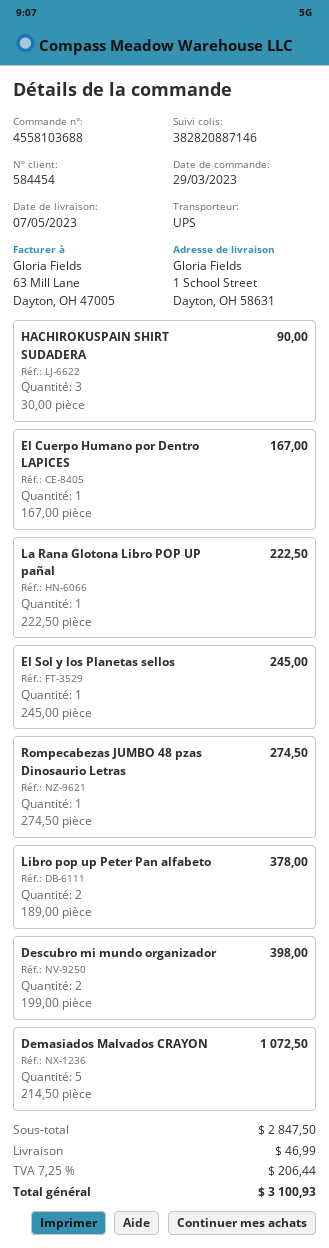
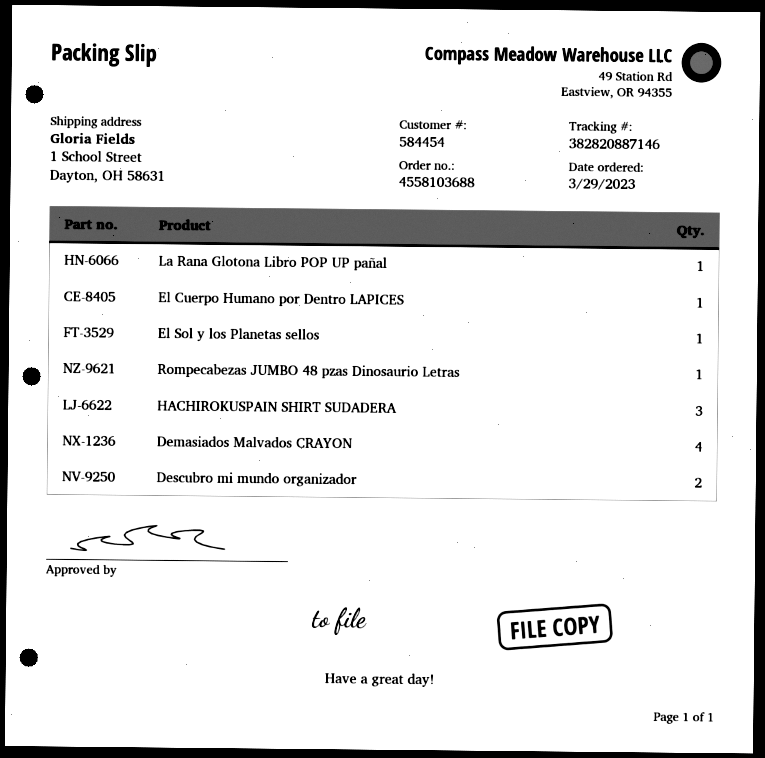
Libro pop up Peter Pan alfabeto: 2 -> none
Demasiados Malvados CRAYON: 5 -> 4

